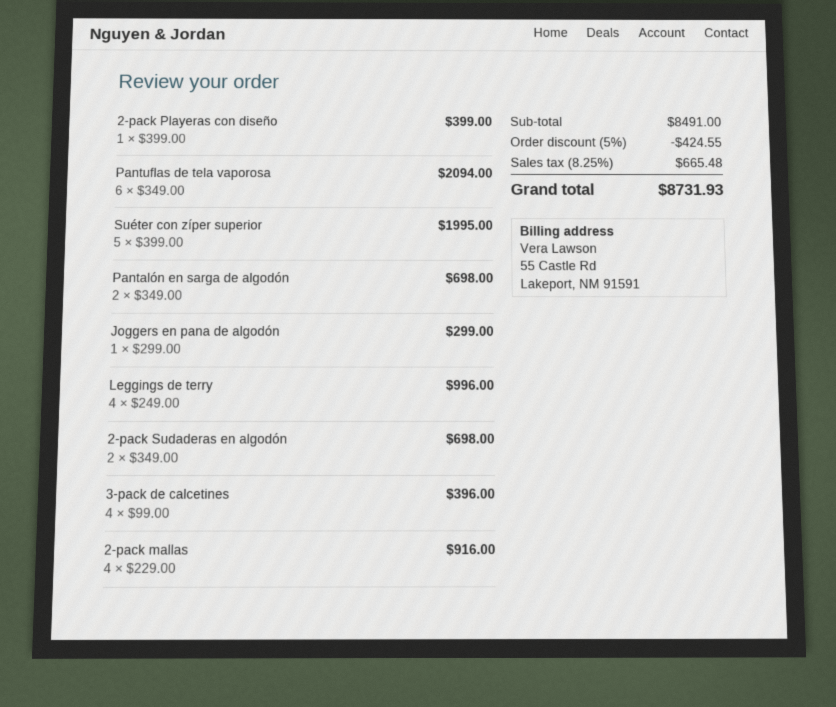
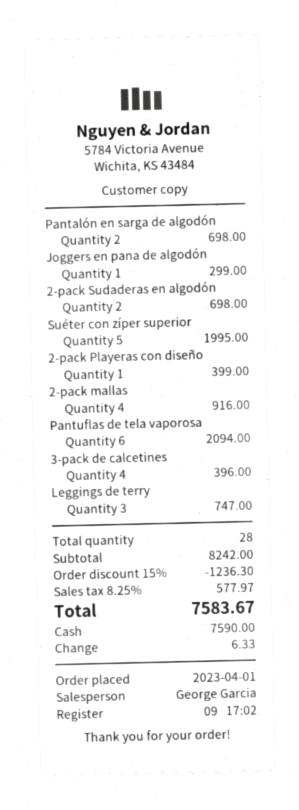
Leggings de terry: 4 for 996.00 -> 3 for 747.00
subtotal: 8491.00 -> 8242.00
discount: 5% = 424.55 -> 15% = 1236.30
tax: 8.25% = 665.48 -> 8.25% = 577.97
total: 8731.93 -> 7583.67

